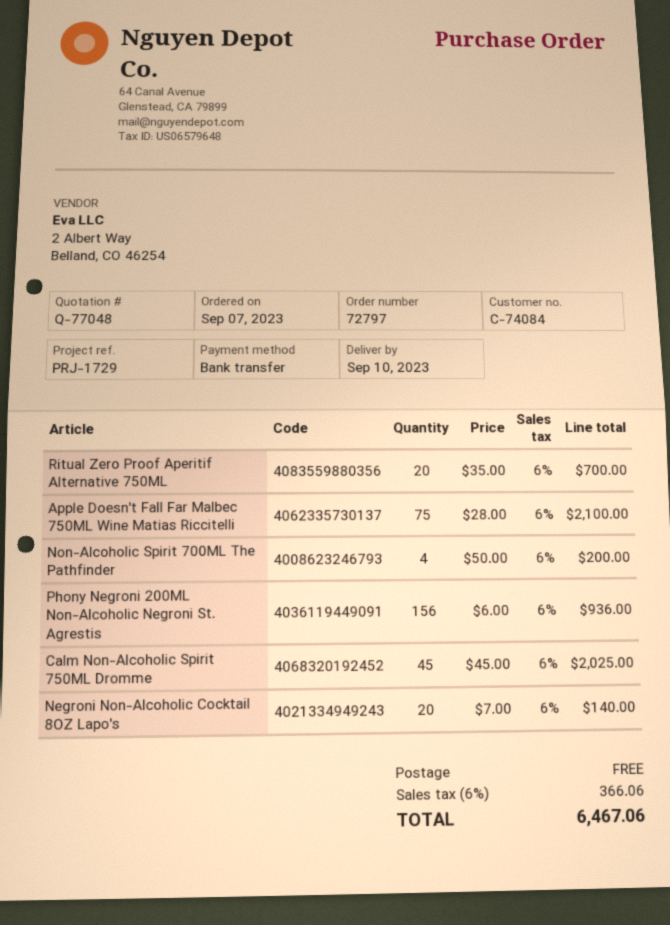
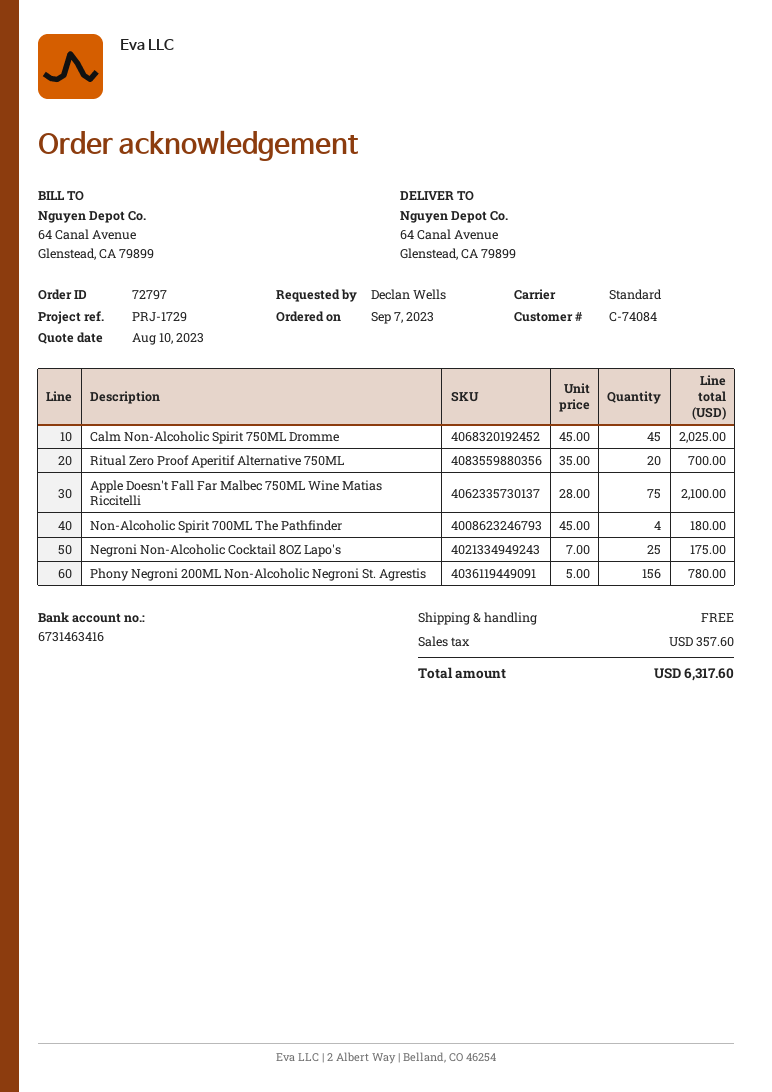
Non-Alcoholic Spirit 700ML The Pathfinder: 4 x 50.00 = 200.00 -> 4 x 45.00 = 180.00
Phony Negroni 200ML Non-Alcoholic Negroni St. Agrestis: 156 x 6.00 = 936.00 -> 156 x 5.00 = 780.00
Negroni Non-Alcoholic Cocktail 8OZ Lapo's: 20 x 7.00 = 140.00 -> 25 x 7.00 = 175.00
tax: 366.06 -> 357.60
total: 6467.06 -> 6317.60

